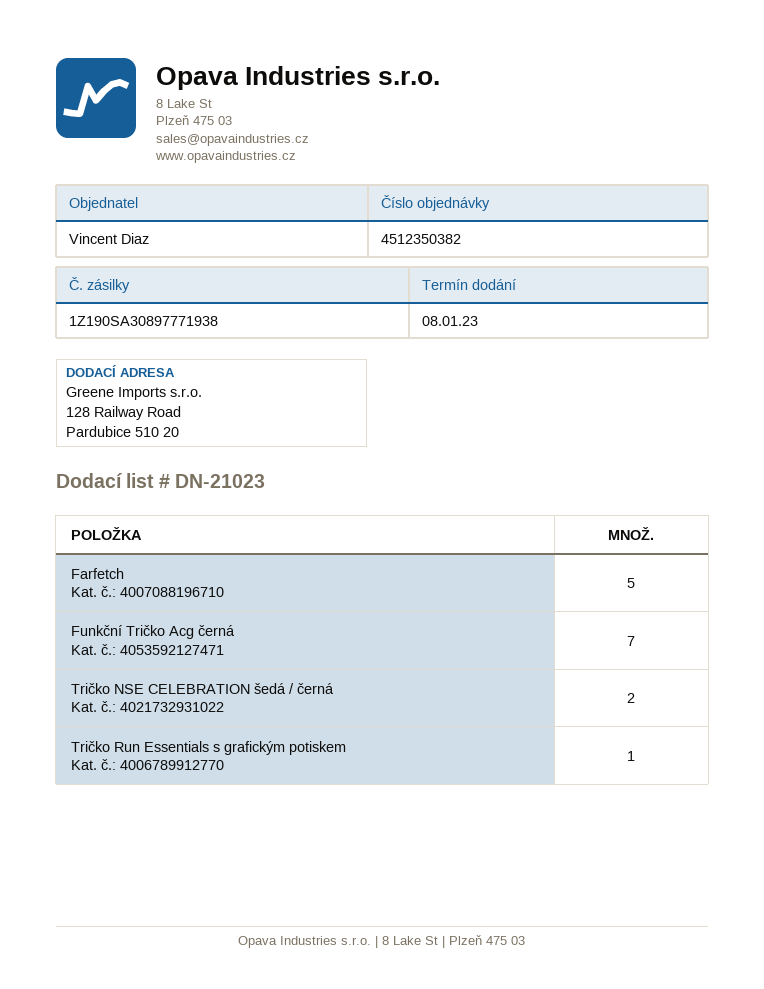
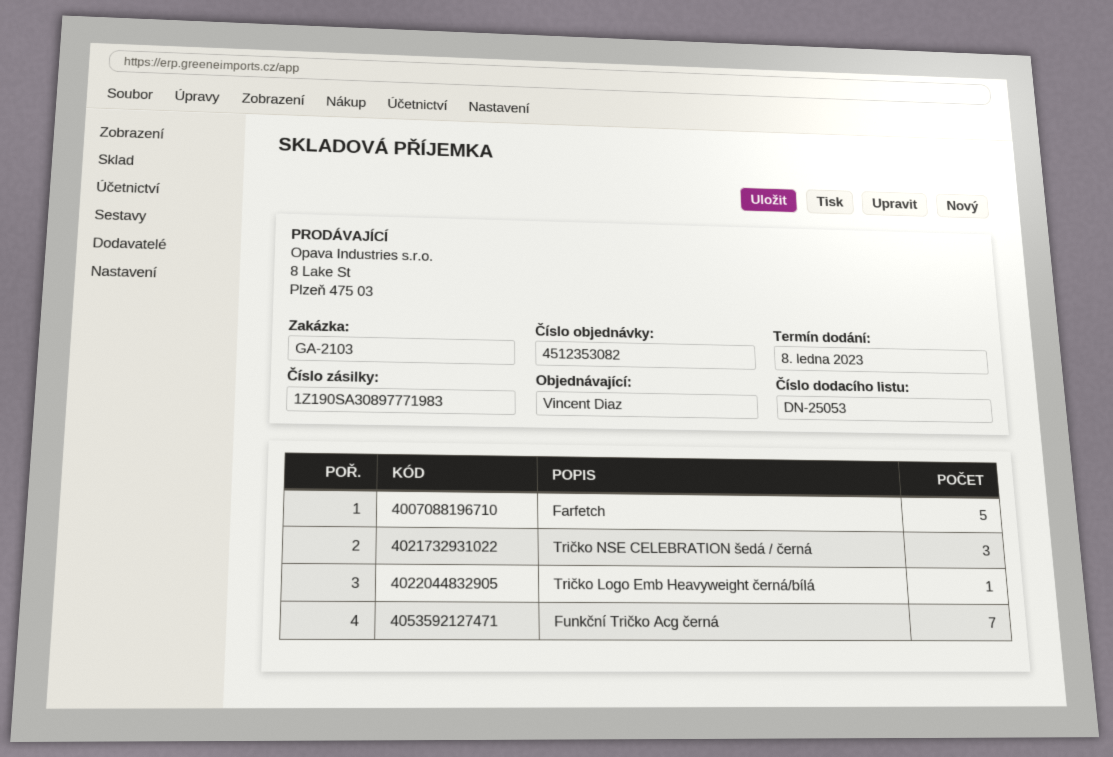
order number: 4512350382 -> 4512353082
delivery note number: DN-21023 -> DN-25053
tracking number: 1Z190SA30897771938 -> 1Z190SA30897771983
Tričko NSE CELEBRATION šedá / černá: 2 -> 3
Tričko Run Essentials s grafickým potiskem: 1 -> none
Tričko Logo Emb Heavyweight černá/bílá: none -> 1

